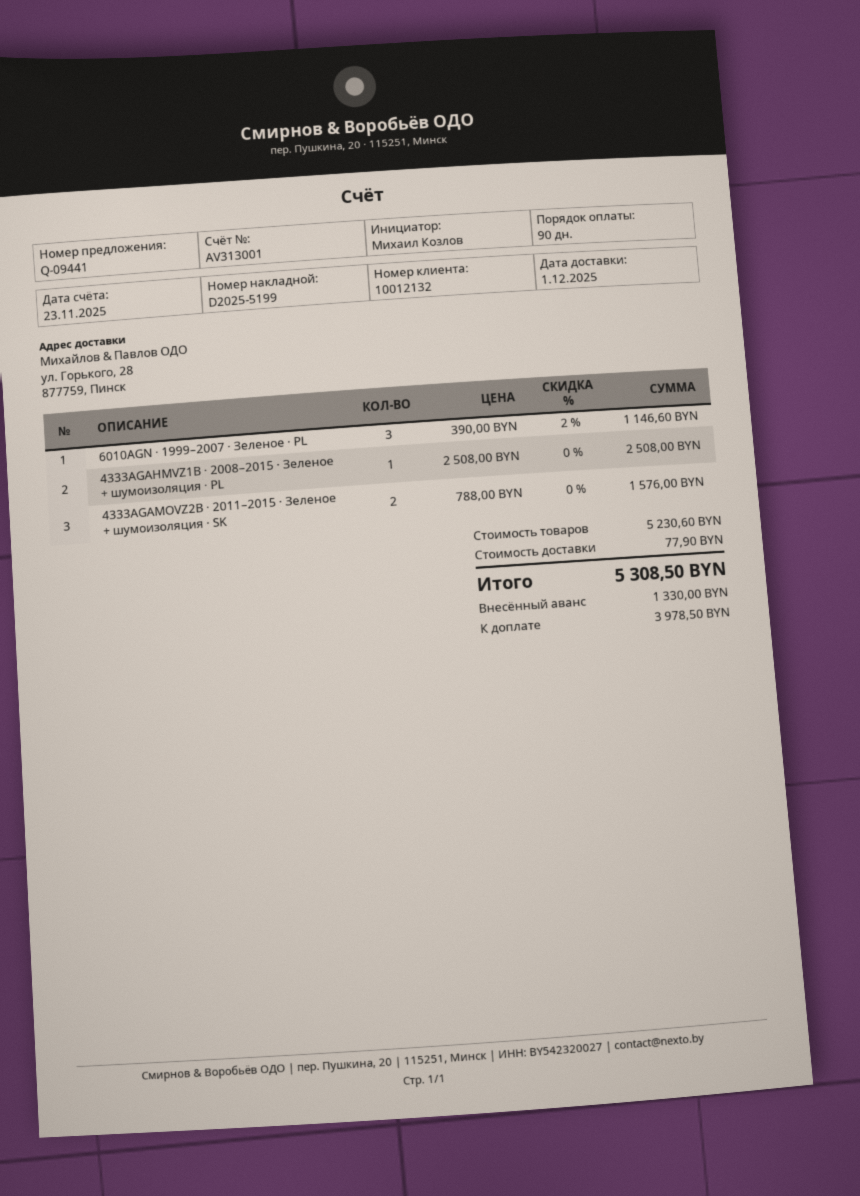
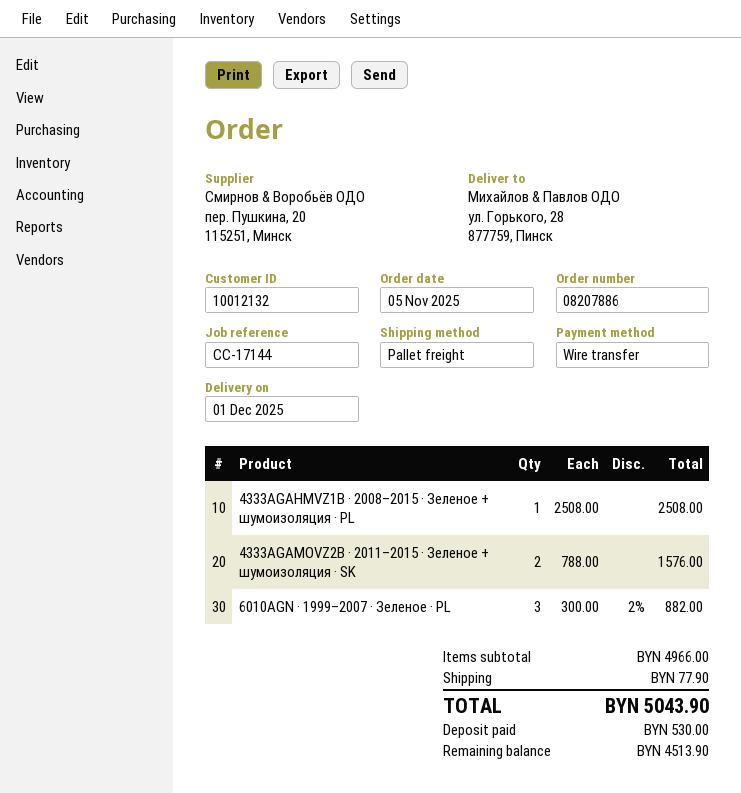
6010AGN · 1999–2007 · Зеленое · PL: 3 x 390.00 - 2% = 1146.60 -> 3 x 300.00 - 2% = 882.00
subtotal: 5230.60 -> 4966.00
total: 5308.50 -> 5043.90
deposit: 1330.00 -> 530.00
balance: 3978.50 -> 4513.90

